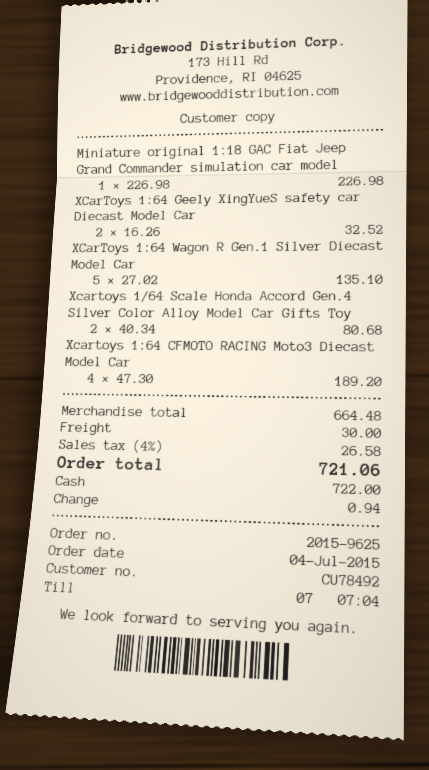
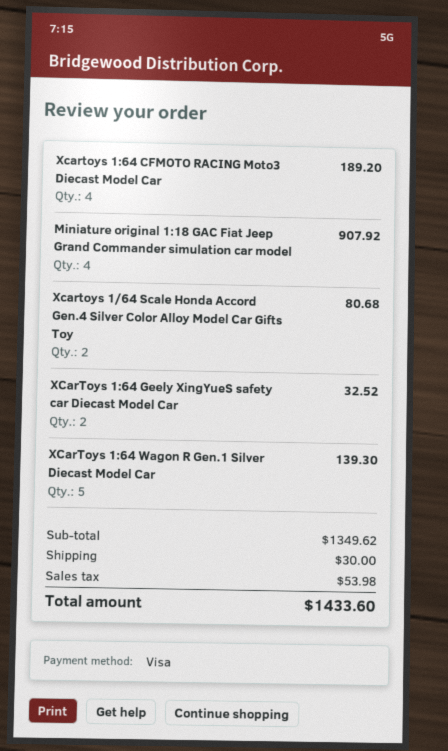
payment method: cash -> Visa
Miniature original 1:18 GAC Fiat Jeep Grand Commander simulation car model: 1 for 226.98 -> 4 for 907.92
XCarToys 1:64 Wagon R Gen.1 Silver Diecast Model Car: 5 for 135.10 -> 5 for 139.30
subtotal: 664.48 -> 1349.62
tax: 26.58 -> 53.98
total: 721.06 -> 1433.60

